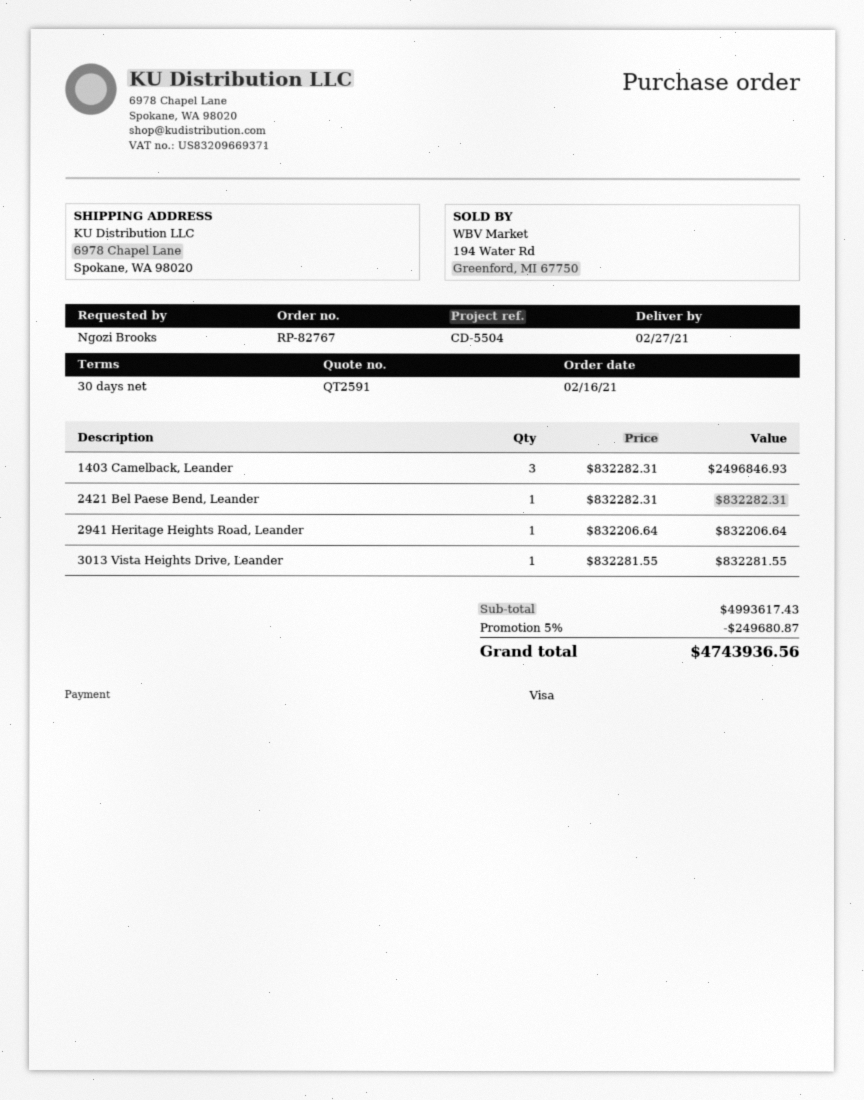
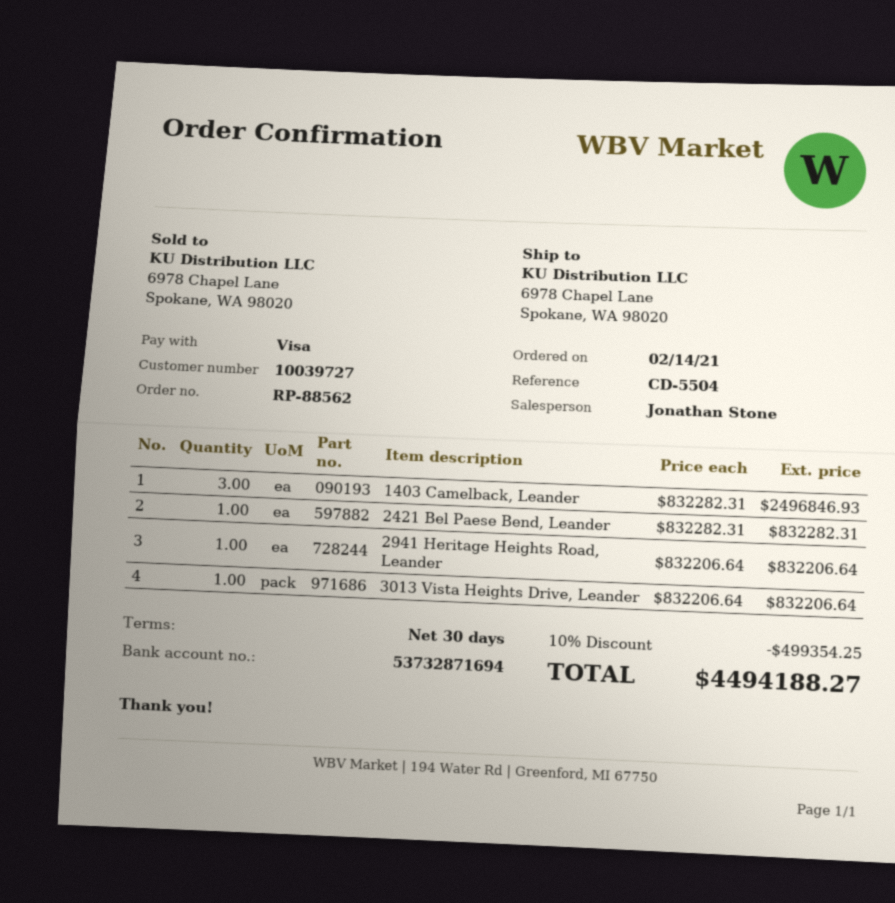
order number: RP-82767 -> RP-88562
order date: 2021-02-16 -> 2021-02-14
3013 Vista Heights Drive, Leander: 1 x 832281.55 = 832281.55 -> 1 x 832206.64 = 832206.64
discount: 5% = 249680.87 -> 10% = 499354.25
total: 4743936.56 -> 4494188.27

